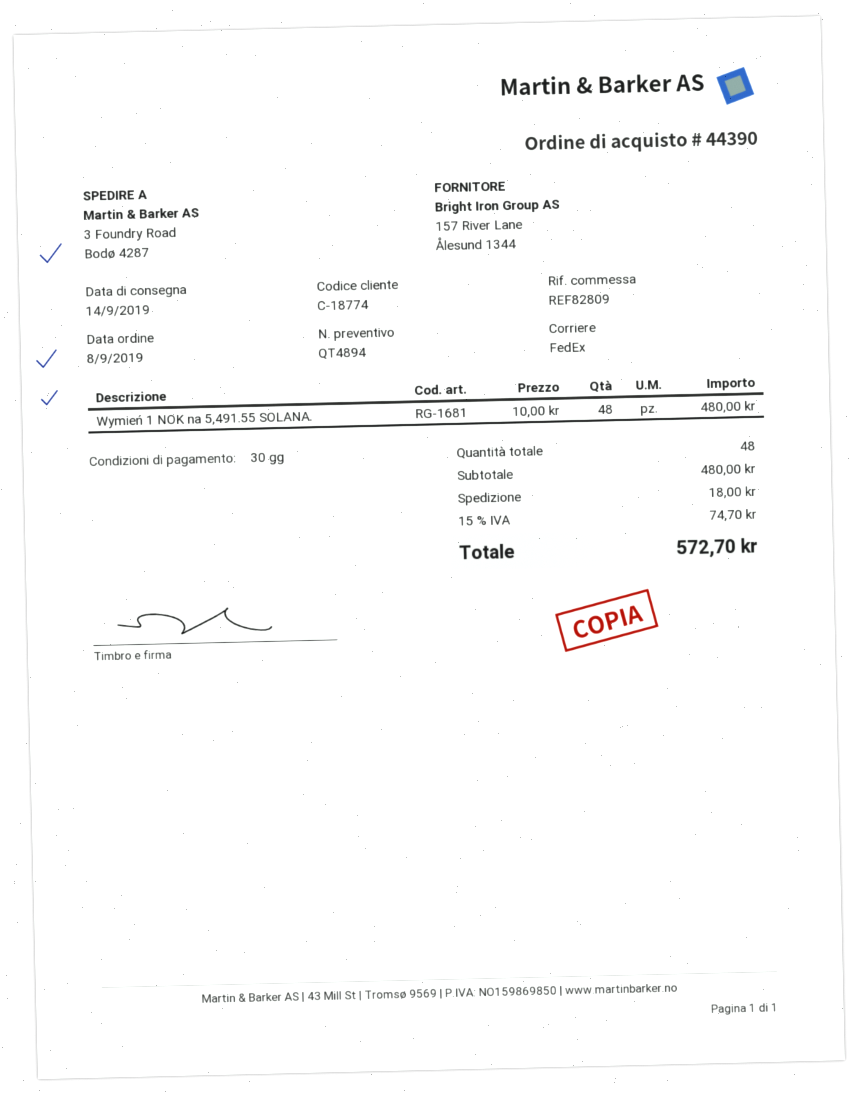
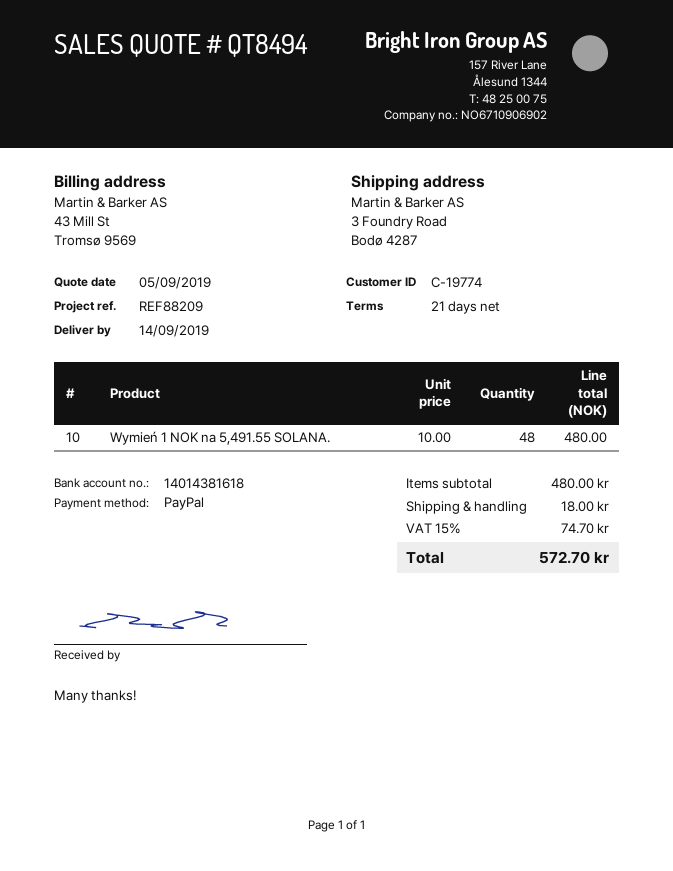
quote number: QT4894 -> QT8494
payment terms: 30 days -> 21 days
customer number: C-18774 -> C-19774
reference: REF82809 -> REF88209

